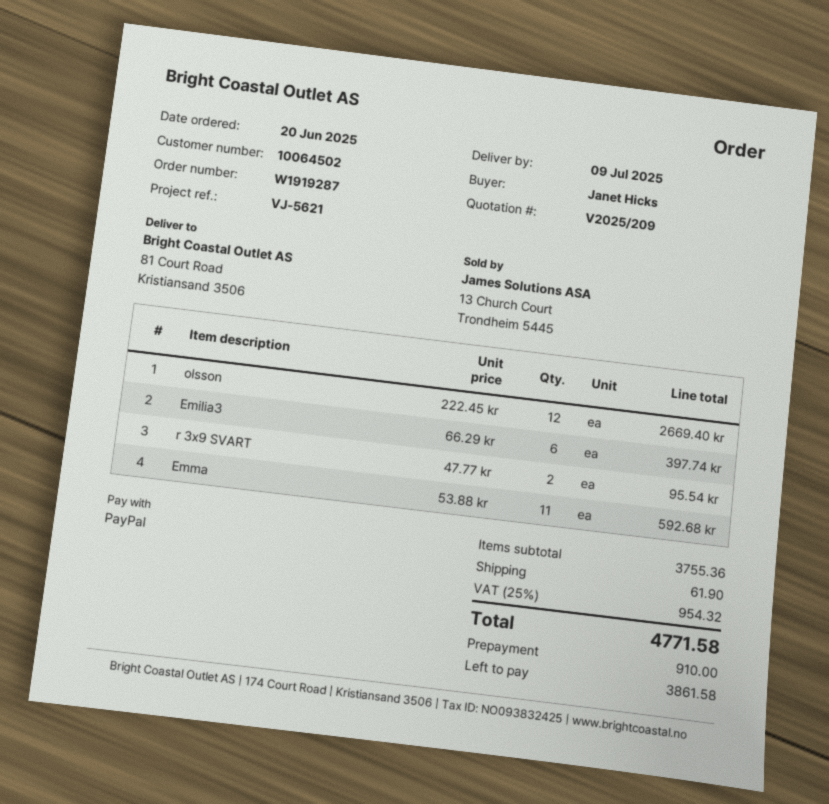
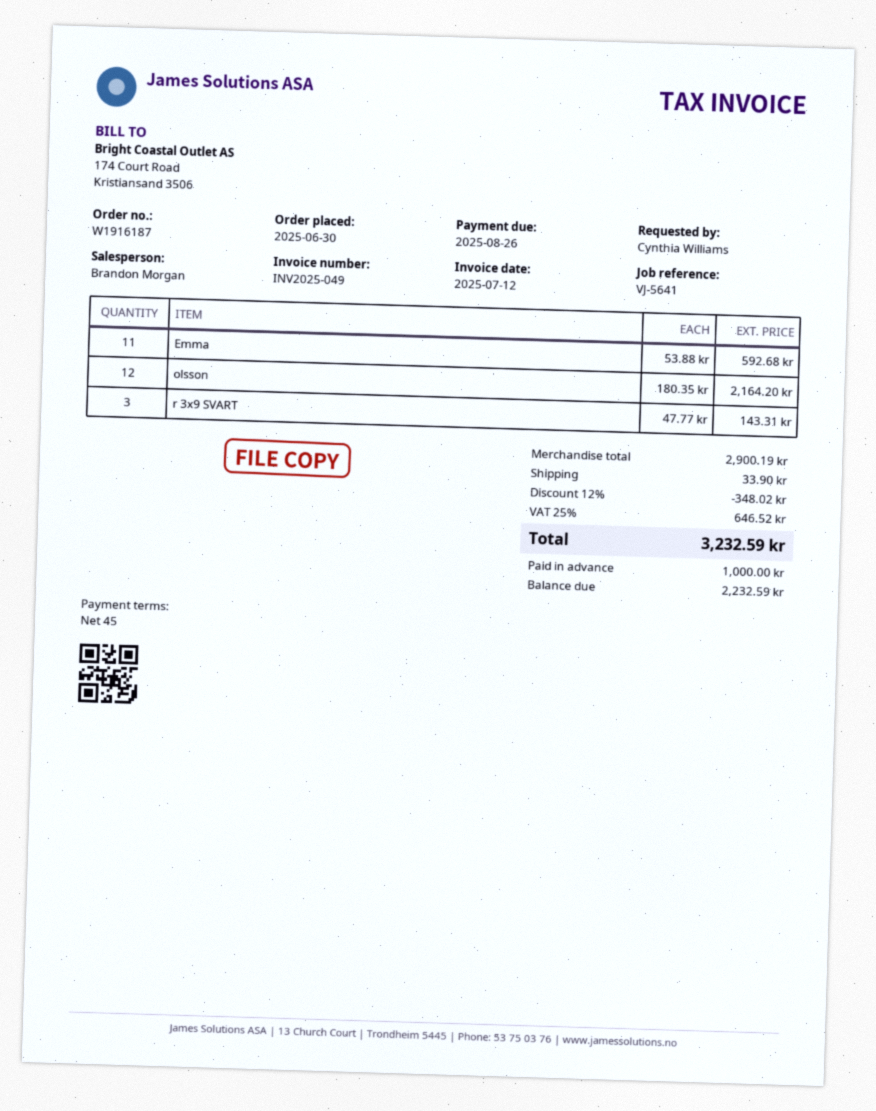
order number: W1919287 -> W1916187
order date: 2025-06-20 -> 2025-06-30
reference: VJ-5621 -> VJ-5641
ordered by: Janet Hicks -> Cynthia Williams
olsson: 12 x 222.45 = 2669.40 -> 12 x 180.35 = 2164.20
Emilia3: 6 x 66.29 = 397.74 -> none
r 3x9 SVART: 2 x 47.77 = 95.54 -> 3 x 47.77 = 143.31
subtotal: 3755.36 -> 2900.19
discount: none -> 12% = 348.02
shipping: 61.90 -> 33.90
tax: 25% = 954.32 -> 25% = 646.52
total: 4771.58 -> 3232.59
deposit: 910.00 -> 1000.00
balance: 3861.58 -> 2232.59

